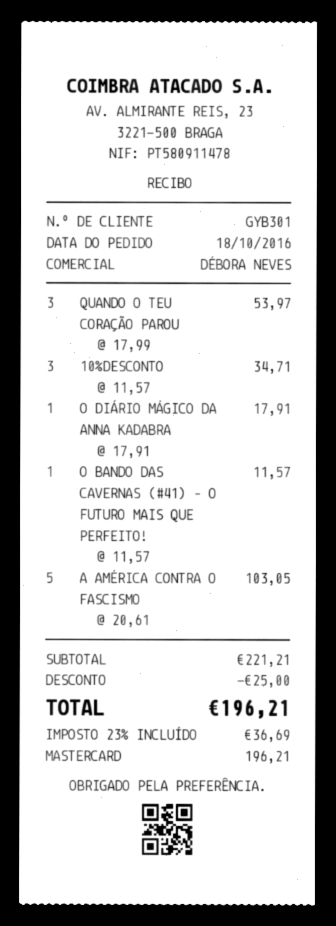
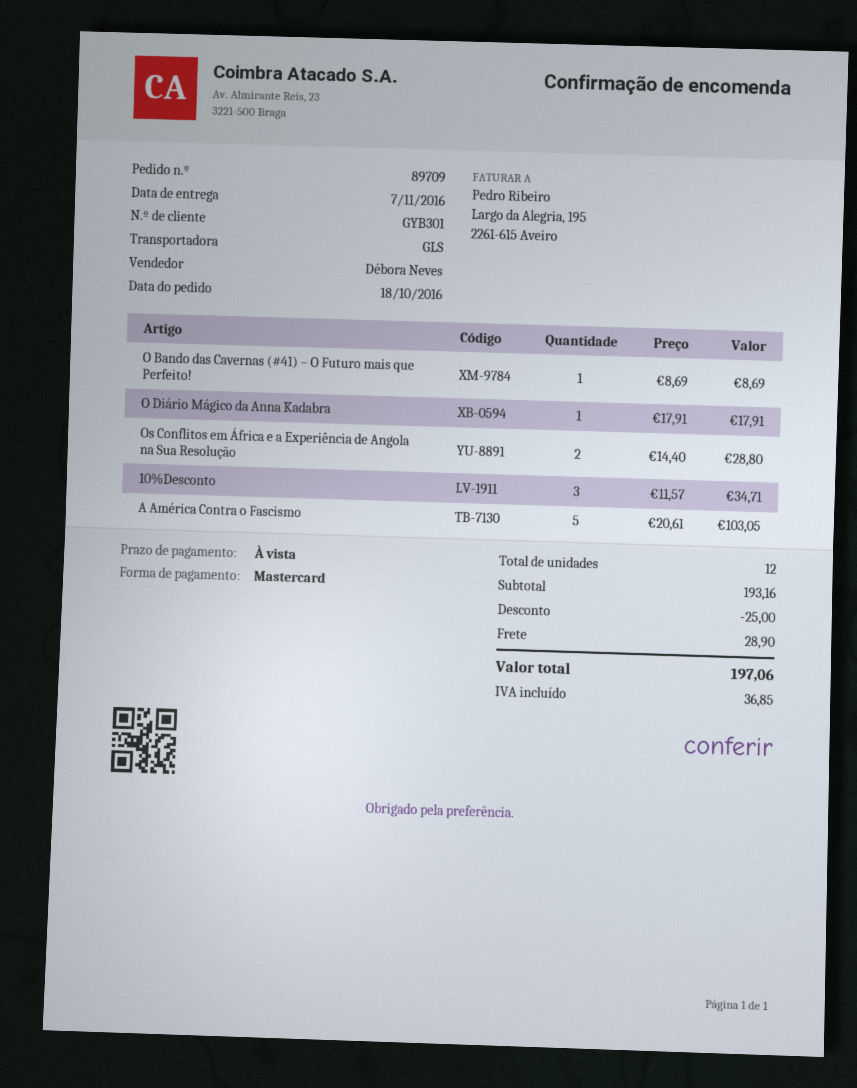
QUANDO O TEU CORAÇÃO PAROU: 3 x 17.99 = 53.97 -> none
O BANDO DAS CAVERNAS (#41) – O FUTURO MAIS QUE PERFEITO!: 1 x 11.57 = 11.57 -> 1 x 8.69 = 8.69
Os Conflitos em África e a Experiência de Angola na Sua Resolução: none -> 2 x 14.40 = 28.80
subtotal: 221.21 -> 193.16
shipping: none -> 28.90
tax: 36.69 -> 36.85
total: 196.21 -> 197.06

